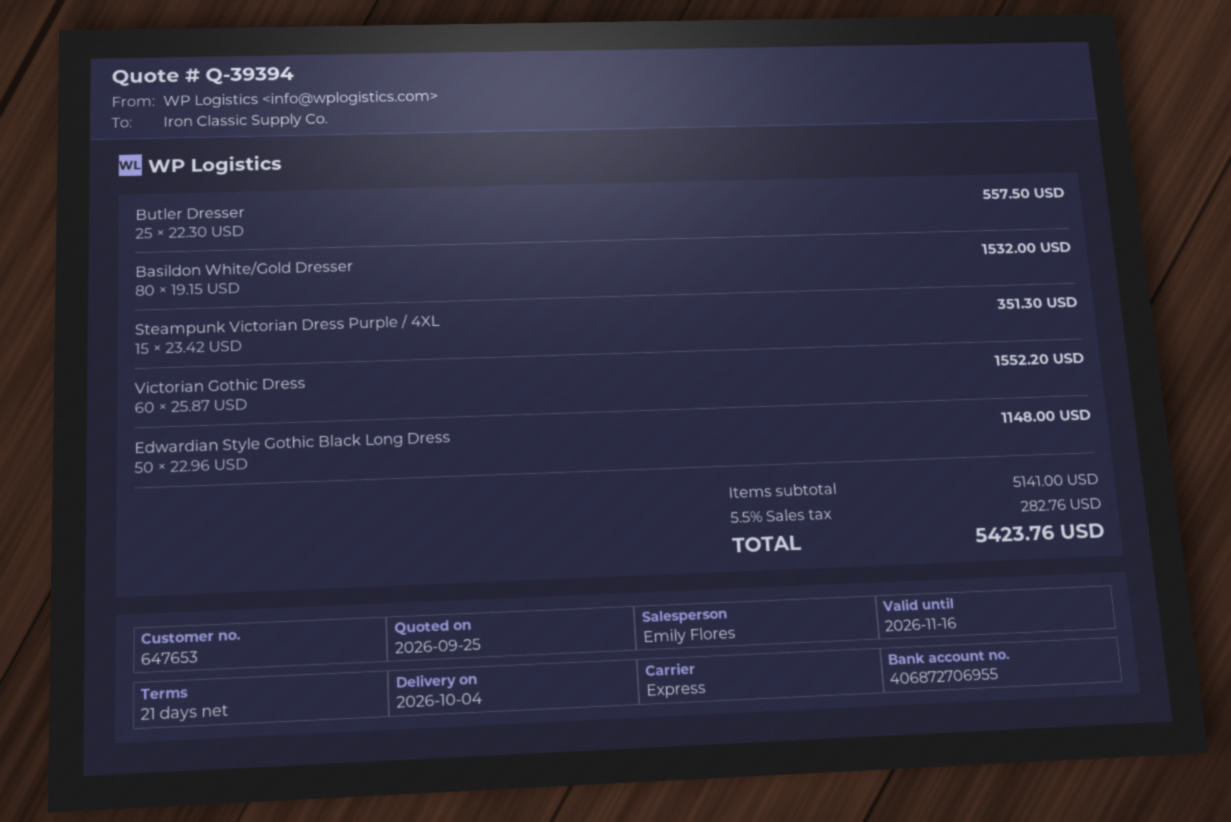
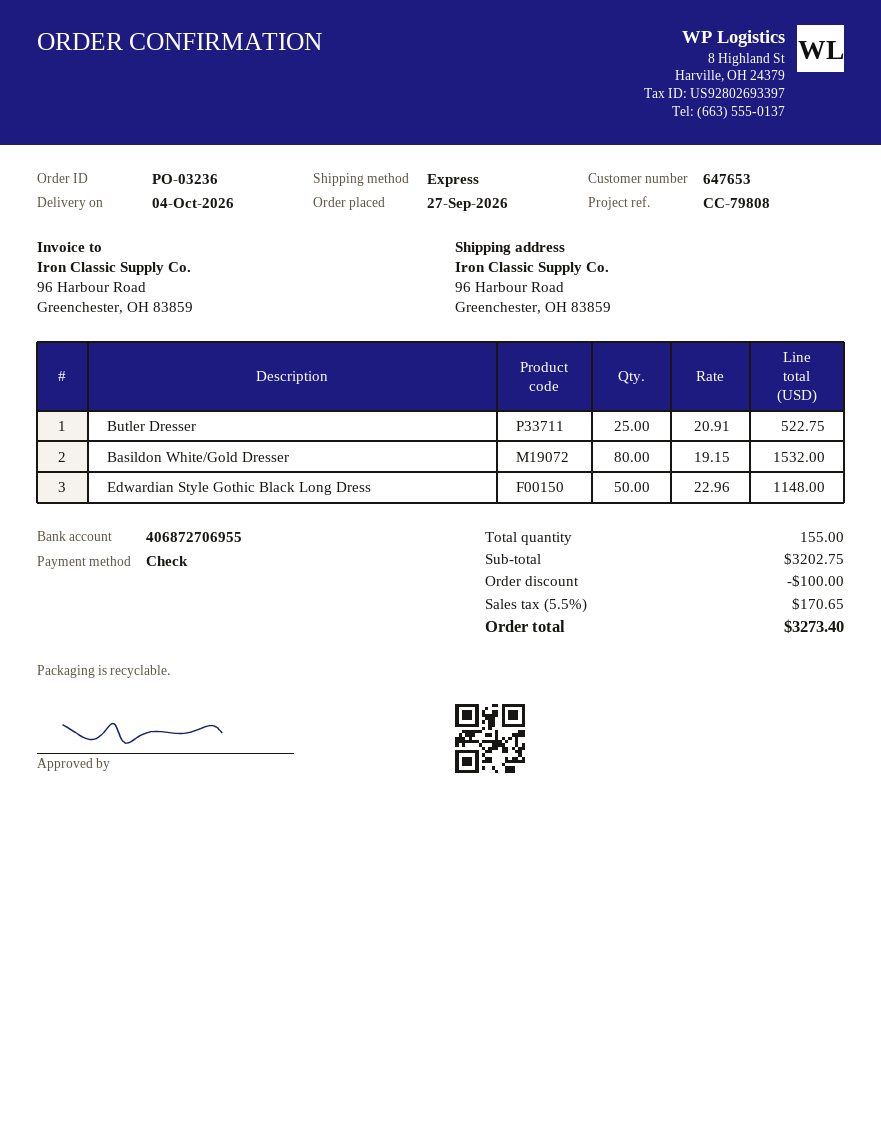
Butler Dresser: 25 x 22.30 = 557.50 -> 25 x 20.91 = 522.75
Steampunk Victorian Dress Purple / 4XL: 15 x 23.42 = 351.30 -> none
Victorian Gothic Dress: 60 x 25.87 = 1552.20 -> none
subtotal: 5141.00 -> 3202.75
discount: none -> 100.00
tax: 5.5% = 282.76 -> 5.5% = 170.65
total: 5423.76 -> 3273.40

